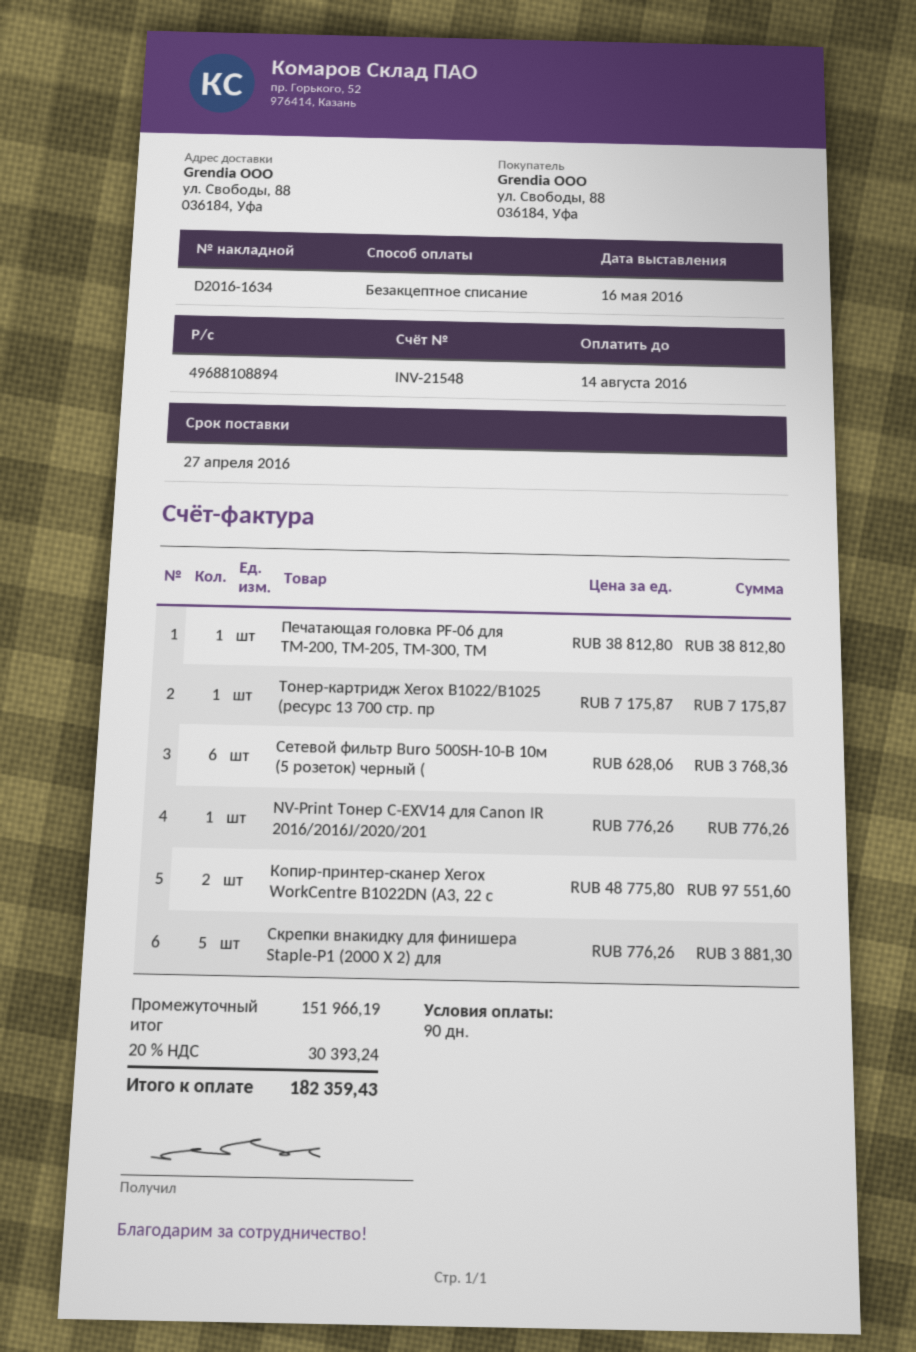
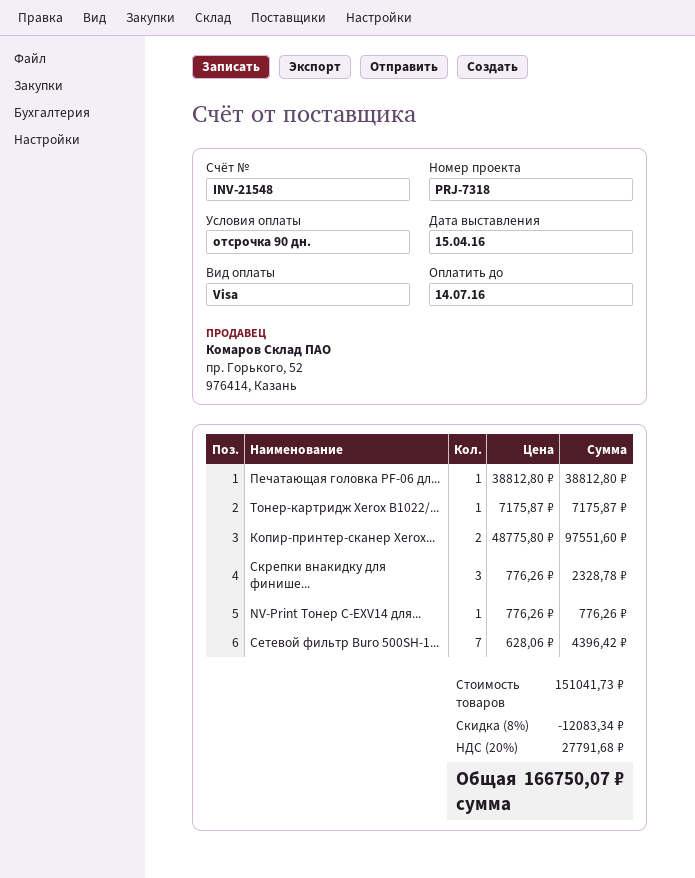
invoice date: 2016-05-16 -> 2016-04-15
due date: 2016-08-14 -> 2016-07-14
payment method: direct debit -> Visa
Сетевой фильтр Buro 500SH-10-B 10м (5 розеток) черный (: 6 x 628.06 = 3768.36 -> 7 x 628.06 = 4396.42
Скрепки внакидку для финишера Staple-P1 (2000 Х 2) для: 5 x 776.26 = 3881.30 -> 3 x 776.26 = 2328.78
subtotal: 151966.19 -> 151041.73
discount: none -> 8% = 12083.34
tax: 20% = 30393.24 -> 20% = 27791.68
total: 182359.43 -> 166750.07

